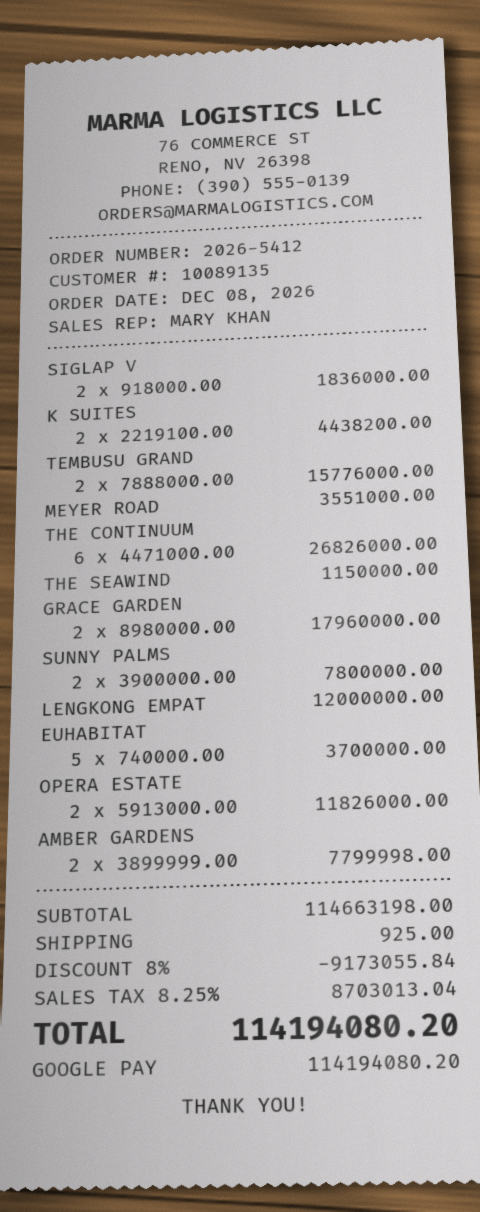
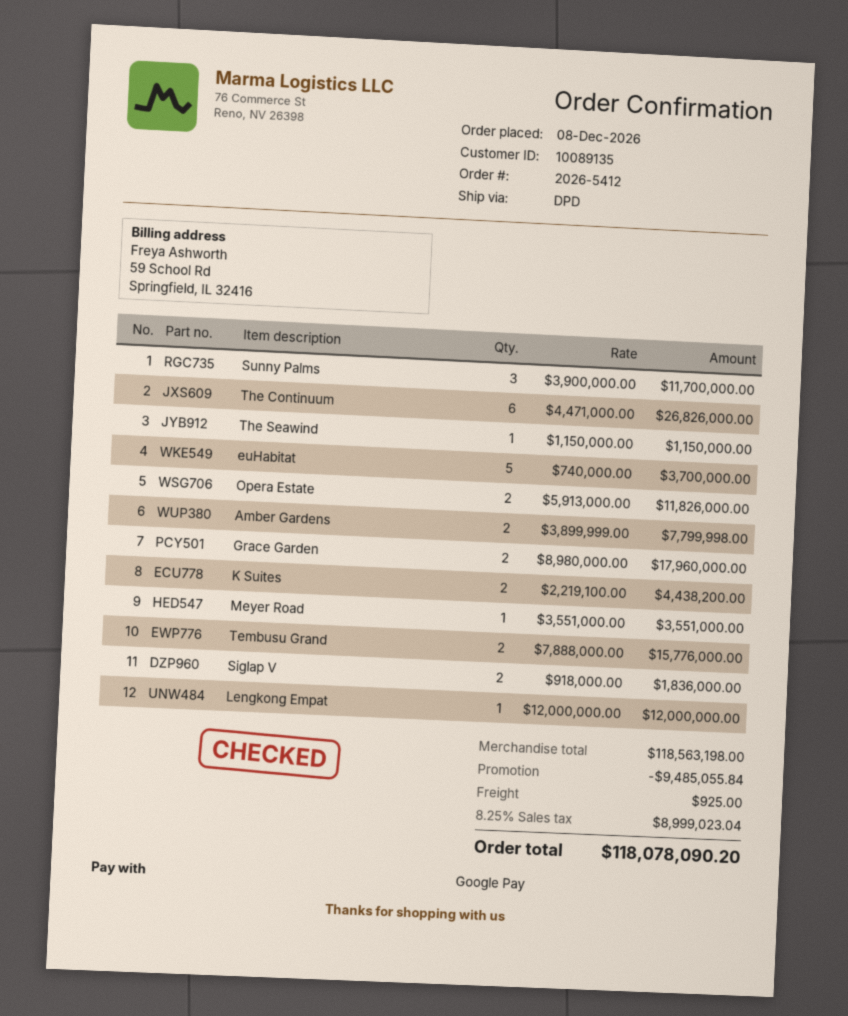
SUNNY PALMS: 2 x 3900000.00 = 7800000.00 -> 3 x 3900000.00 = 11700000.00
subtotal: 114663198.00 -> 118563198.00
discount: 9173055.84 -> 9485055.84
tax: 8.25% = 8703013.04 -> 8.25% = 8999023.04
total: 114194080.20 -> 118078090.20

